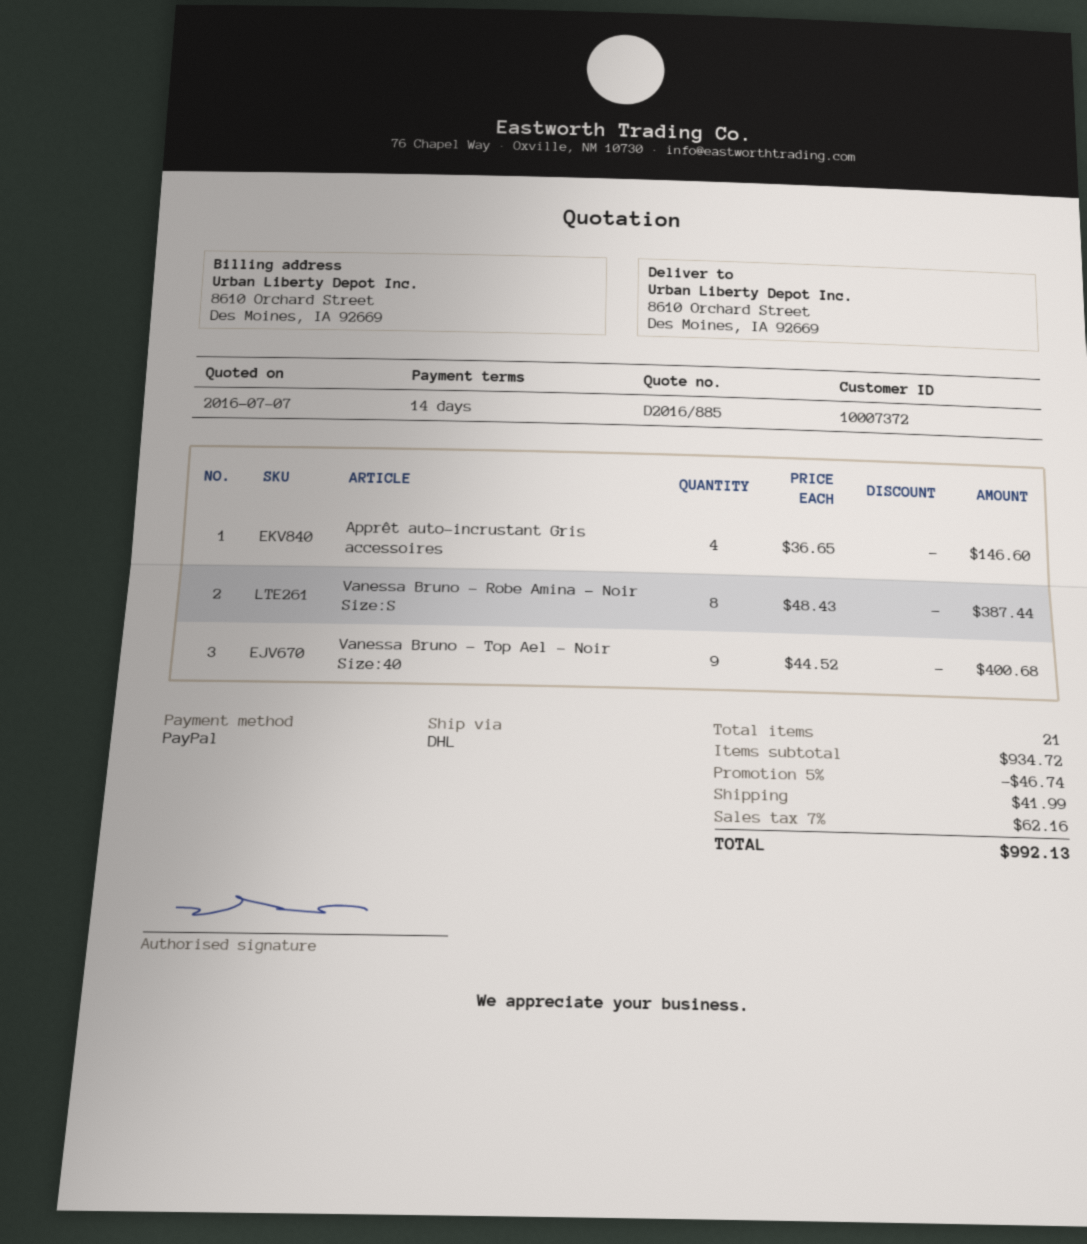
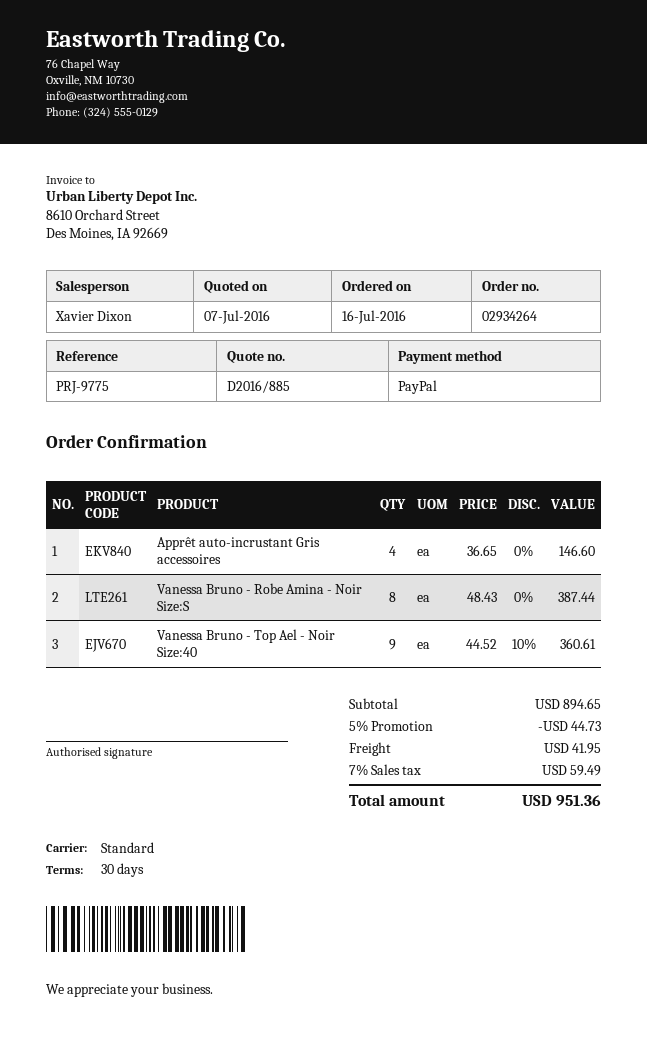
payment terms: 14 days -> 30 days
shipping method: DHL -> standard
Vanessa Bruno - Top Ael - Noir Size:40: 9 x 44.52 = 400.68 -> 9 x 44.52 - 10% = 360.61
subtotal: 934.72 -> 894.65
discount: 5% = 46.74 -> 5% = 44.73
shipping: 41.99 -> 41.95
tax: 7% = 62.16 -> 7% = 59.49
total: 992.13 -> 951.36

